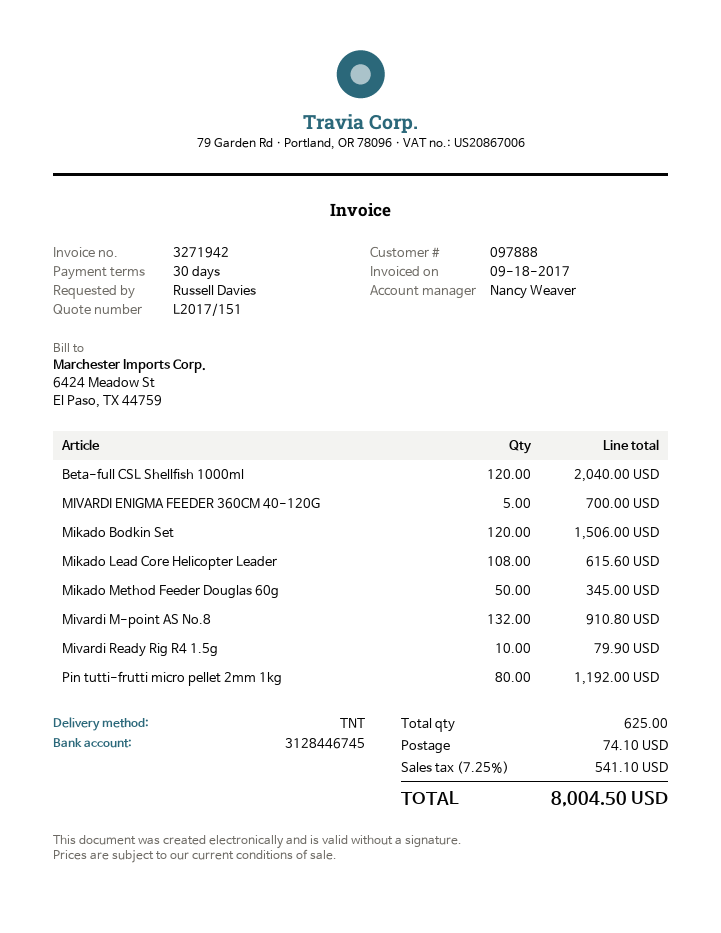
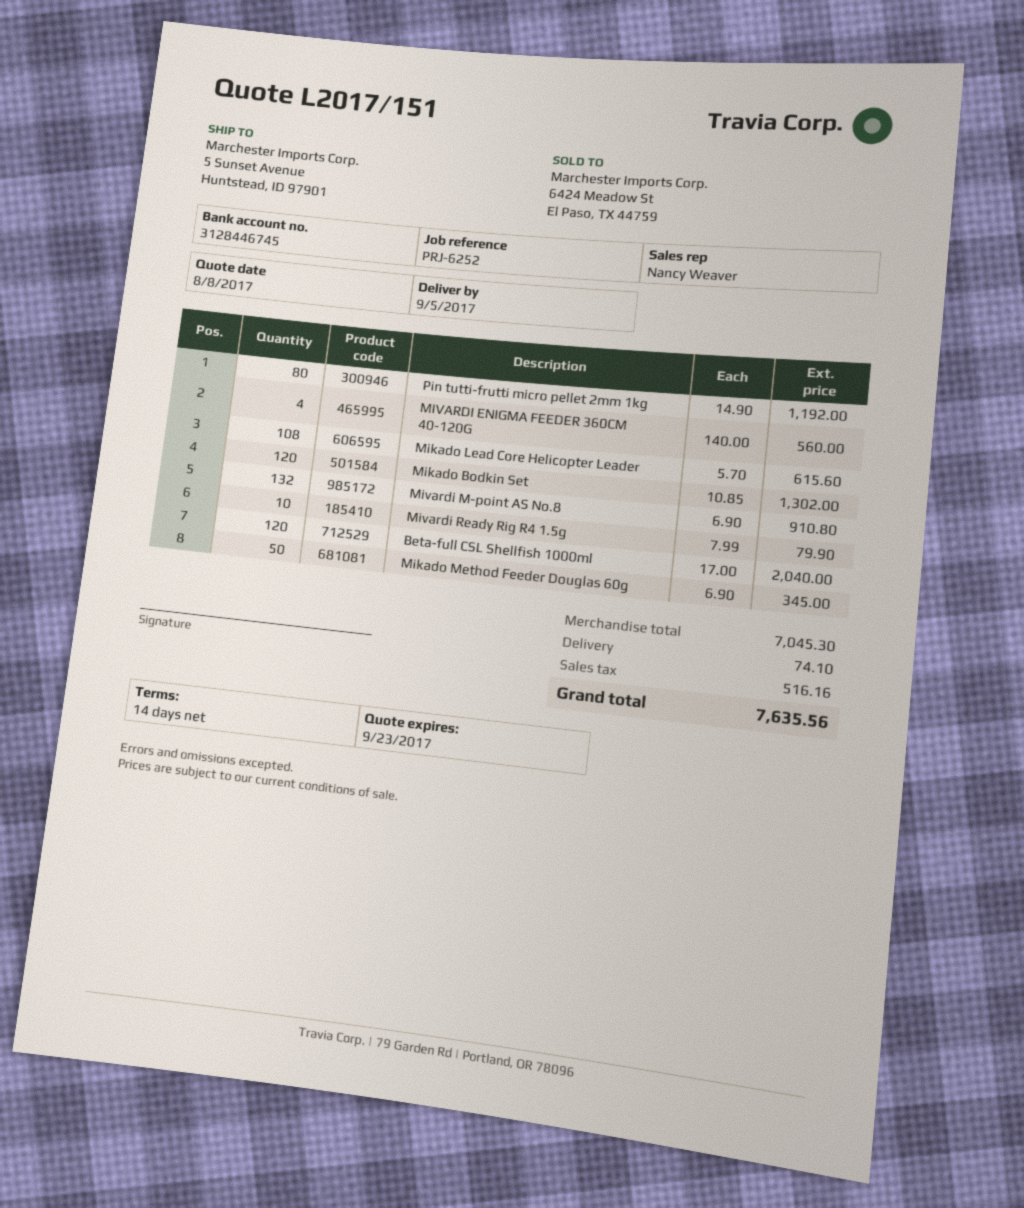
payment terms: 30 days -> 14 days
MIVARDI ENIGMA FEEDER 360CM 40-120G: 5 for 700.00 -> 4 for 560.00
Mikado Bodkin Set: 120 for 1506.00 -> 120 for 1302.00
tax: 541.10 -> 516.16
total: 8004.50 -> 7635.56

